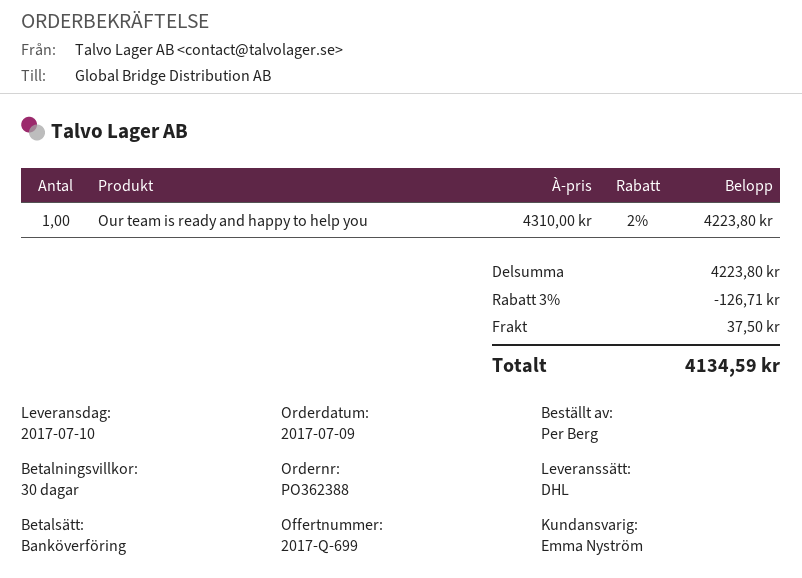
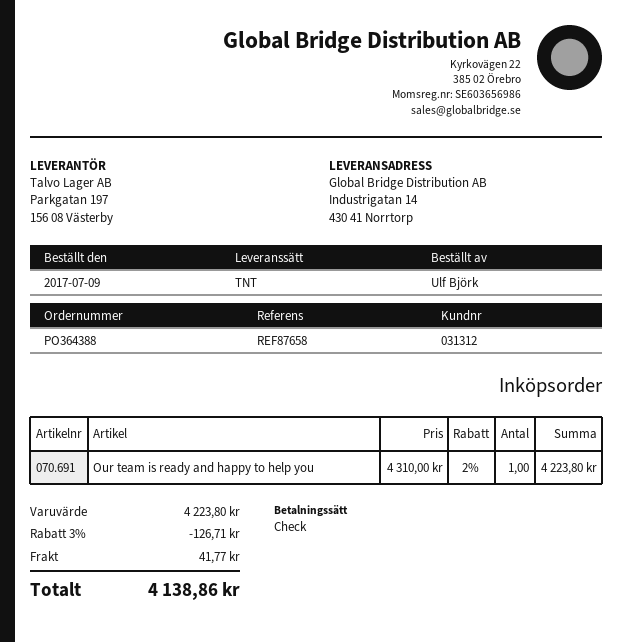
order number: PO362388 -> PO364388
ordered by: Per Berg -> Ulf Björk
payment method: bank transfer -> cheque
shipping method: DHL -> TNT
shipping: 37.50 -> 41.77
total: 4134.59 -> 4138.86

